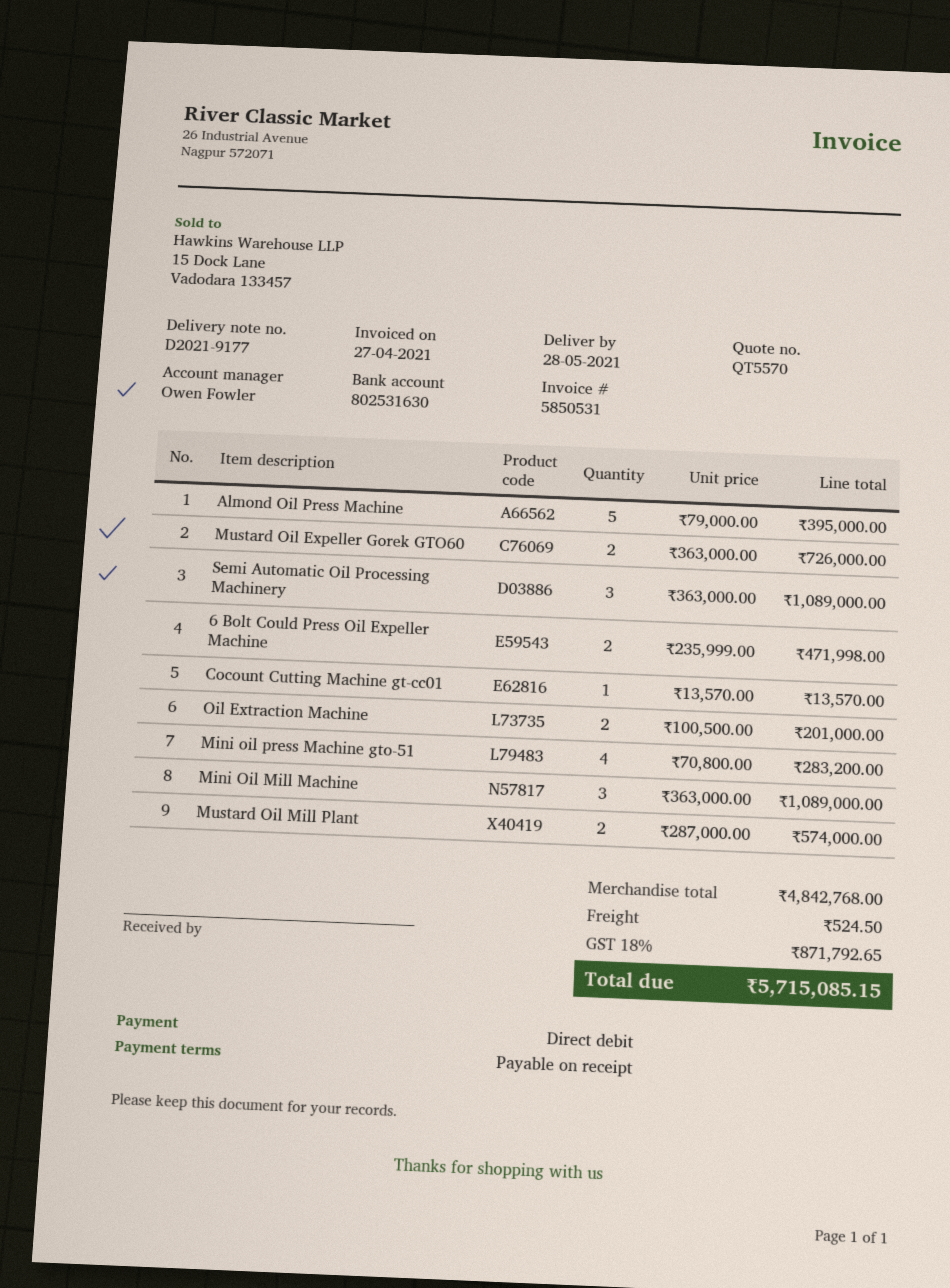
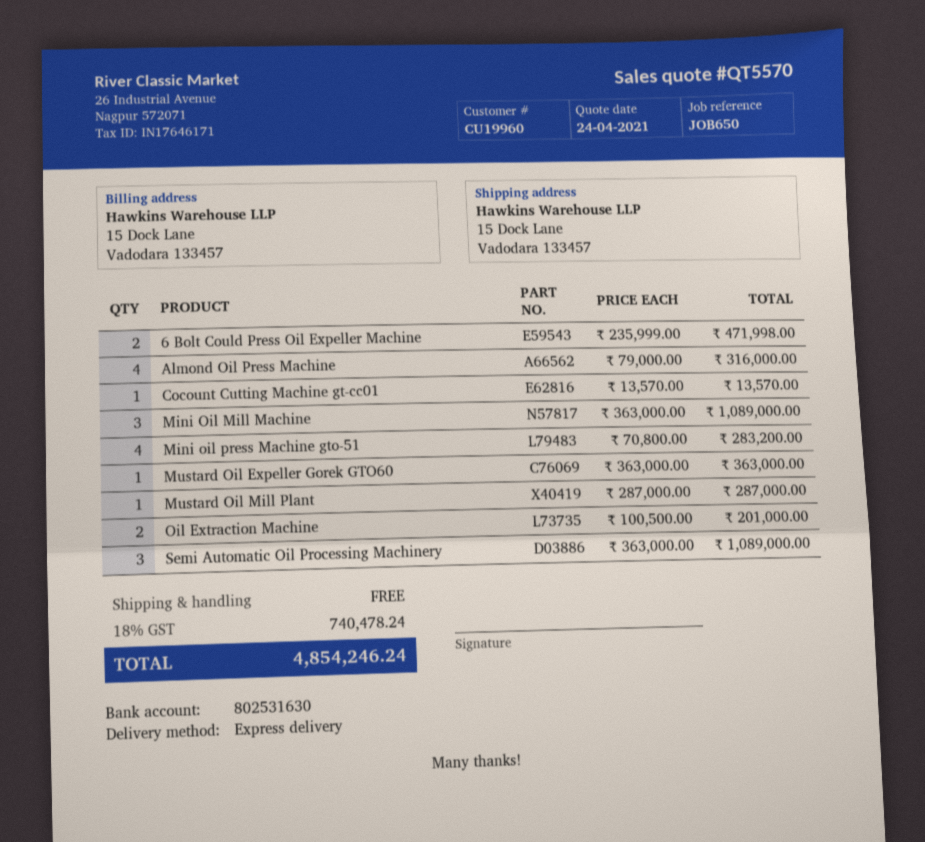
Almond Oil Press Machine: 5 x 79000.00 = 395000.00 -> 4 x 79000.00 = 316000.00
Mustard Oil Expeller Gorek GTO60: 2 x 363000.00 = 726000.00 -> 1 x 363000.00 = 363000.00
Mustard Oil Mill Plant: 2 x 287000.00 = 574000.00 -> 1 x 287000.00 = 287000.00
shipping: 524.50 -> 0.00
tax: 18% = 871792.65 -> 18% = 740478.24
total: 5715085.15 -> 4854246.24

